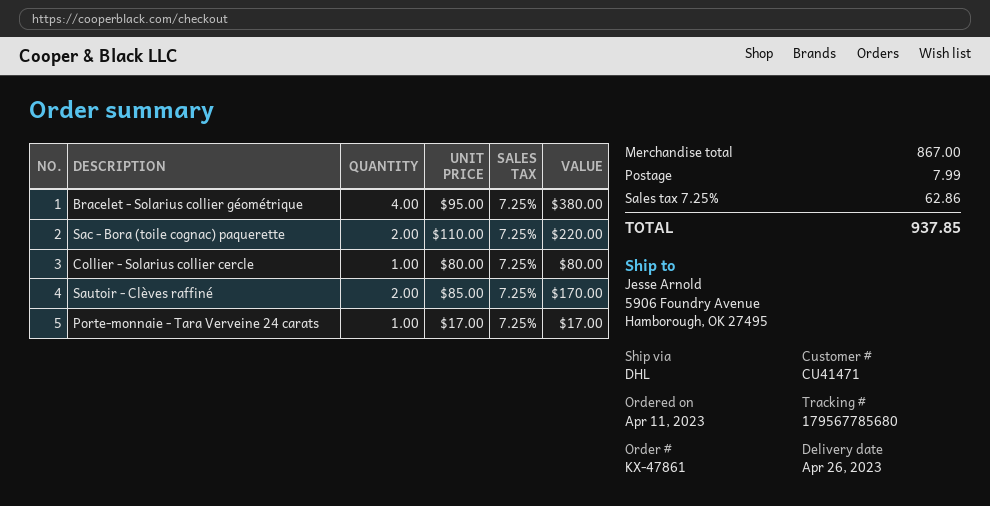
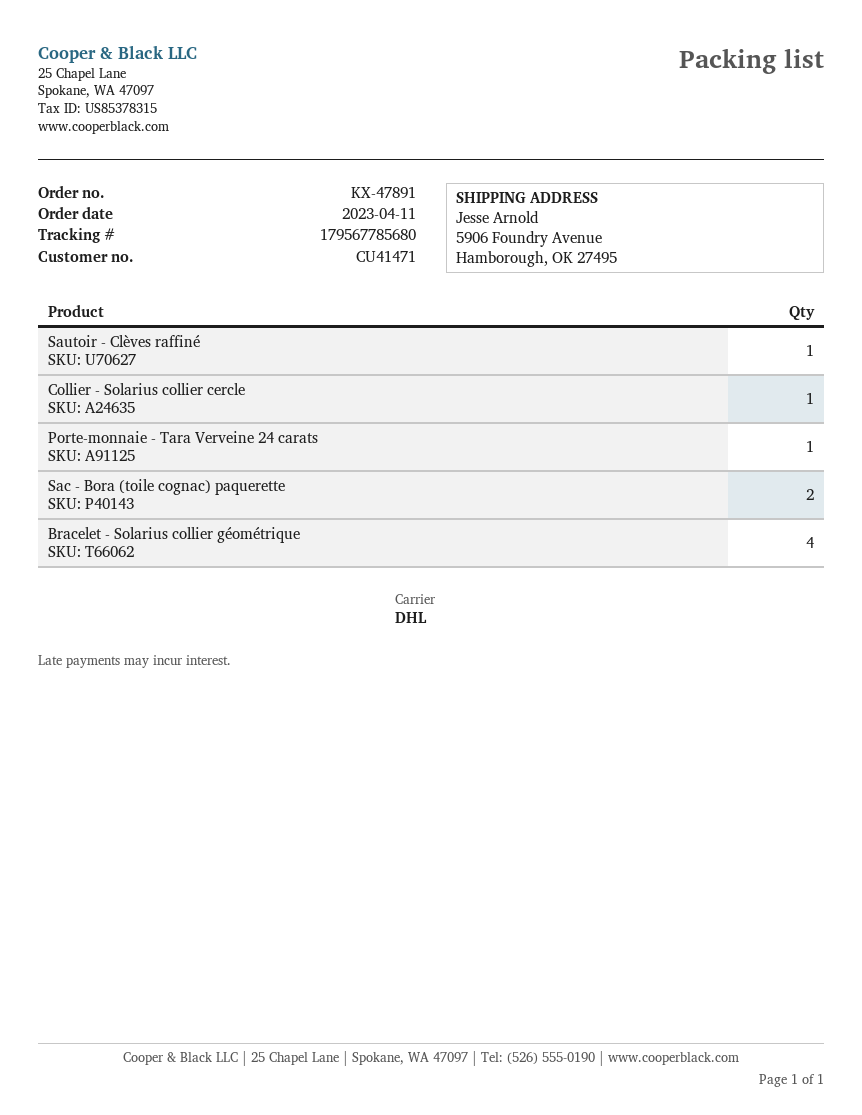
order number: KX-47861 -> KX-47891
Sautoir - Clèves raffiné: 2 -> 1

